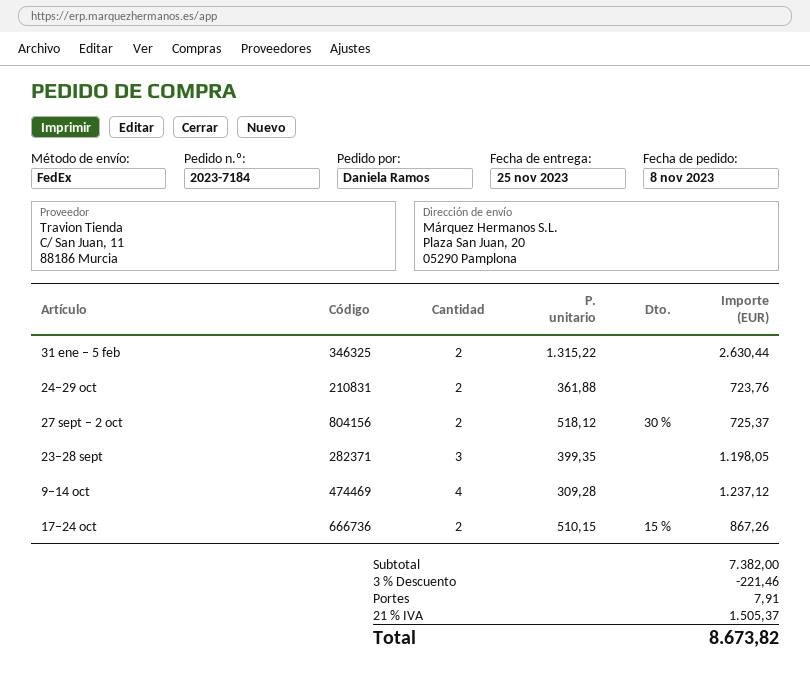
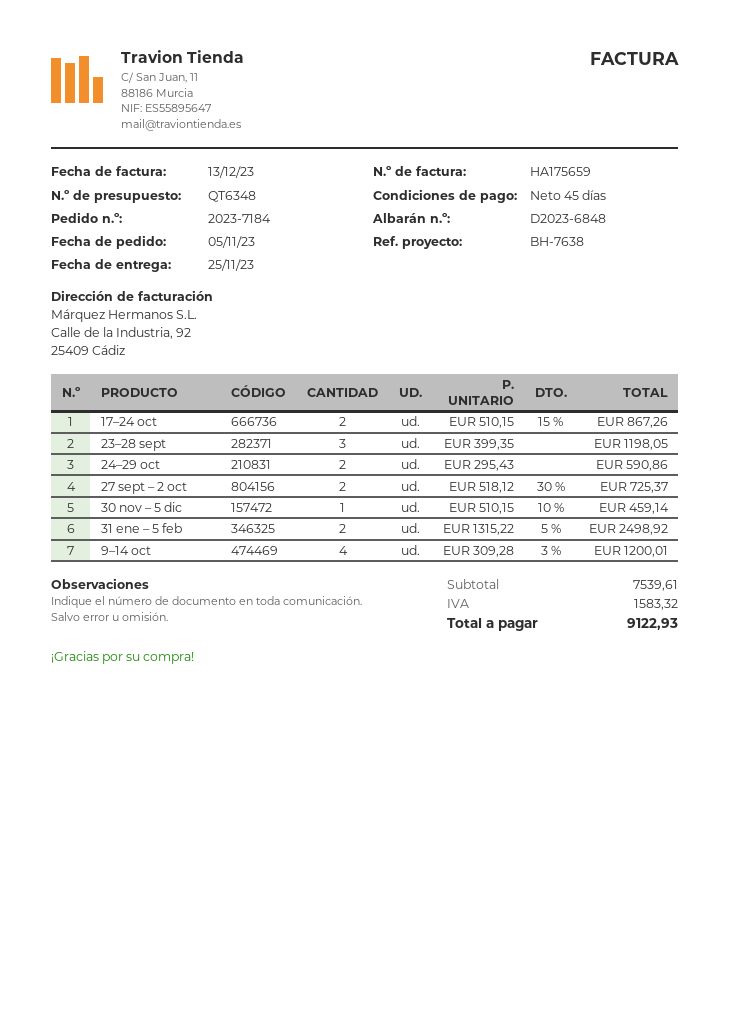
order date: 2023-11-08 -> 2023-11-05
31 ene – 5 feb: 2 x 1315.22 = 2630.44 -> 2 x 1315.22 - 5% = 2498.92
24–29 oct: 2 x 361.88 = 723.76 -> 2 x 295.43 = 590.86
9–14 oct: 4 x 309.28 = 1237.12 -> 4 x 309.28 - 3% = 1200.01
30 nov – 5 dic: none -> 1 x 510.15 - 10% = 459.14
subtotal: 7382.00 -> 7539.61
discount: 3% = 221.46 -> none
shipping: 7.91 -> none
tax: 1505.37 -> 1583.32
total: 8673.82 -> 9122.93

